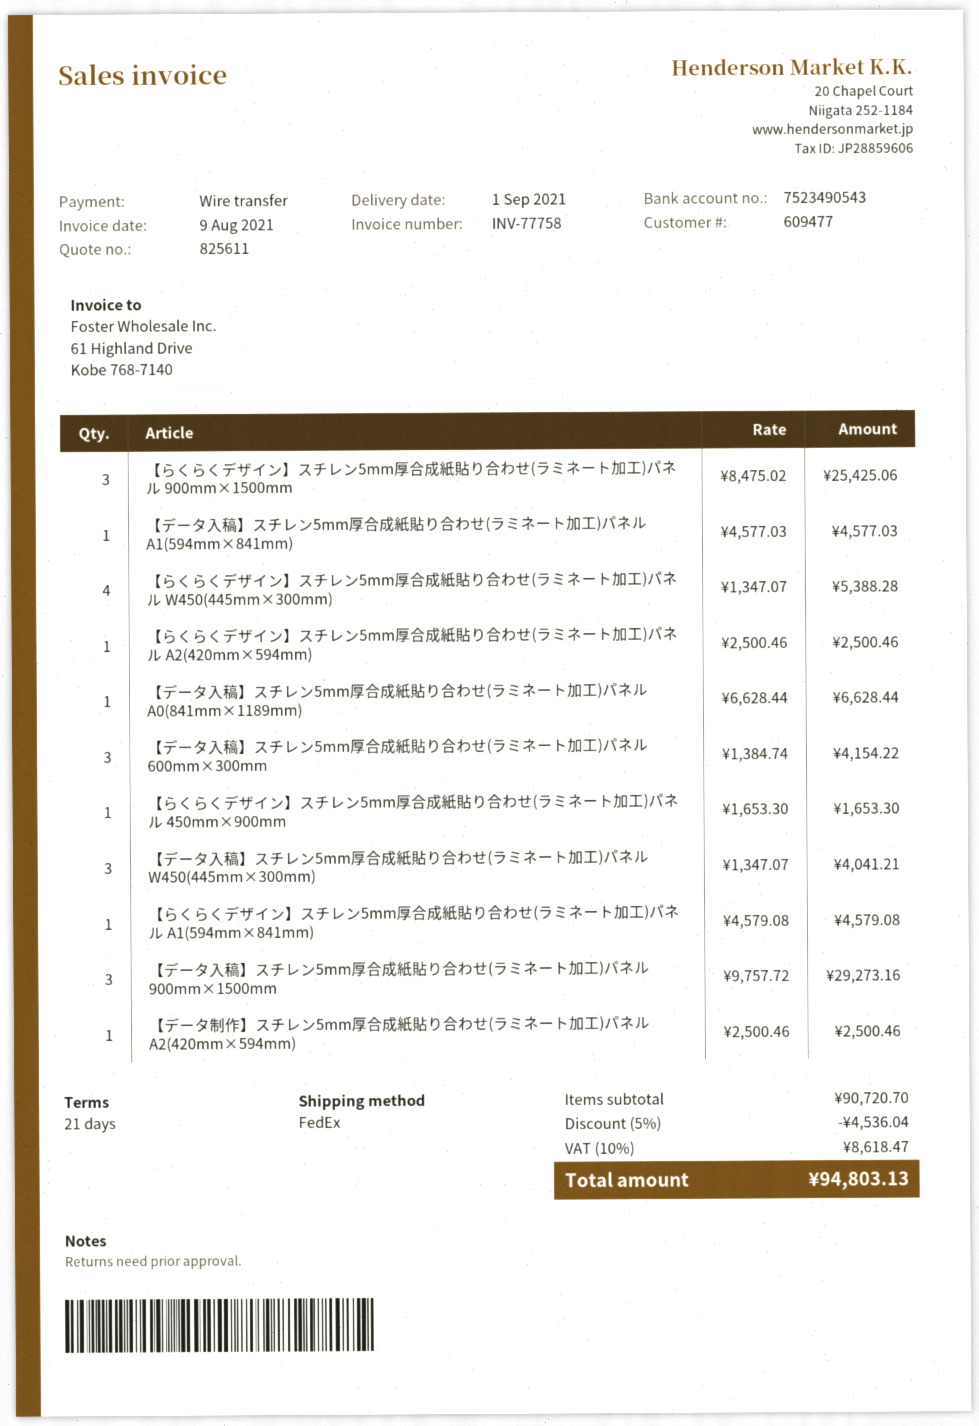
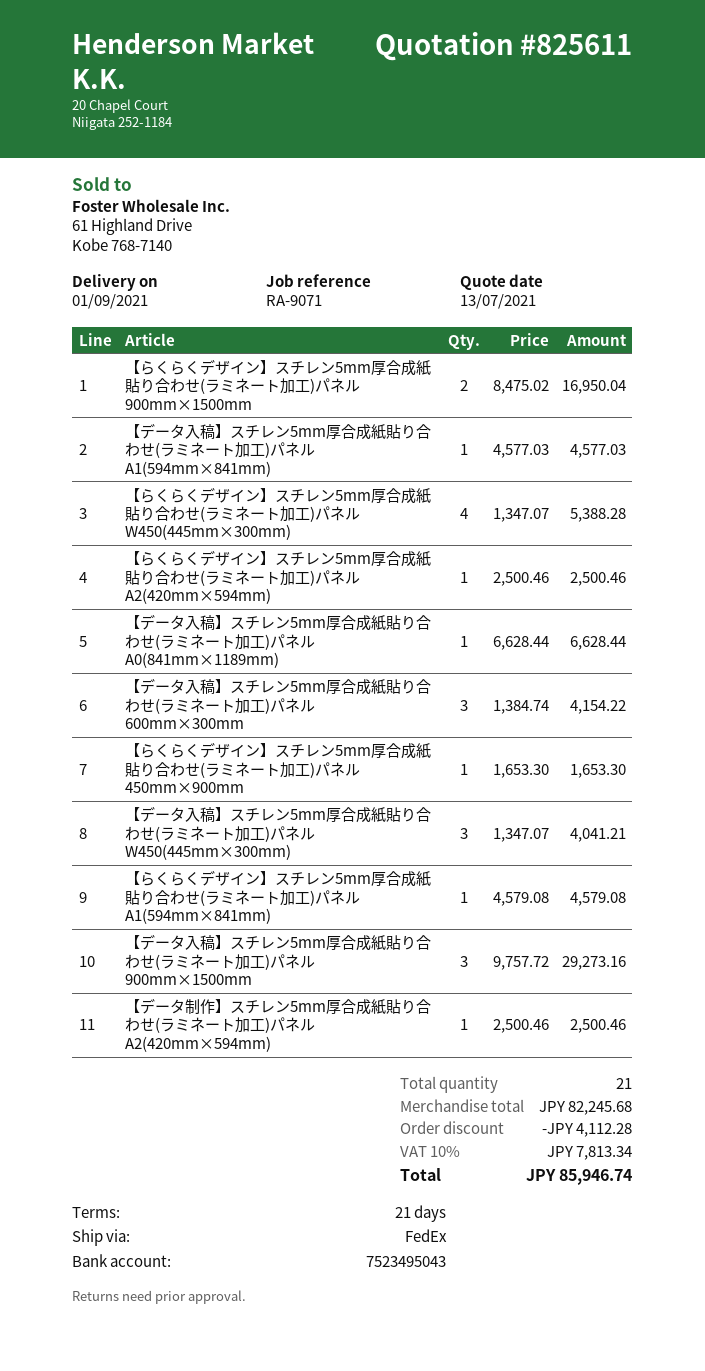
bank account: 7523490543 -> 7523495043
【らくらくデザイン】スチレン5mm厚合成紙貼り合わせ(ラミネート加工)パネル 900mm×1500mm: 3 x 8475.02 = 25425.06 -> 2 x 8475.02 = 16950.04
subtotal: 90720.70 -> 82245.68
discount: 4536.04 -> 4112.28
tax: 10% = 8618.47 -> 10% = 7813.34
total: 94803.13 -> 85946.74

